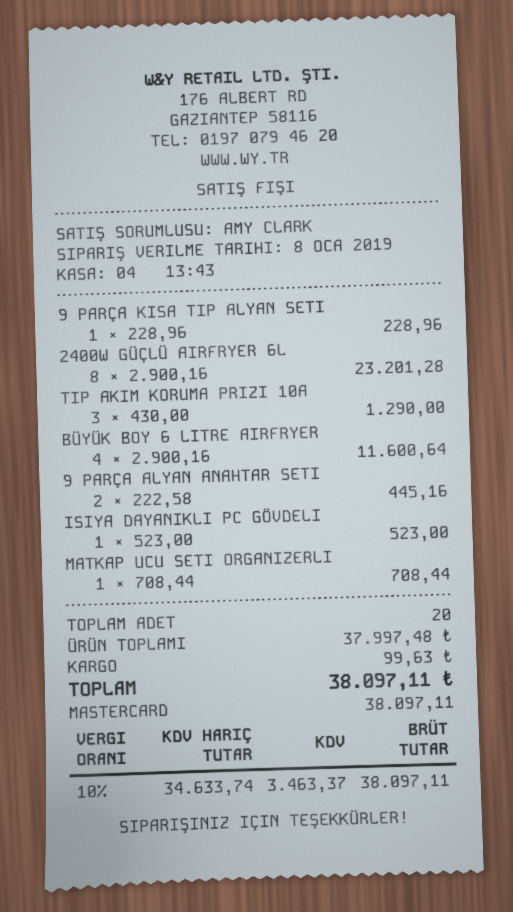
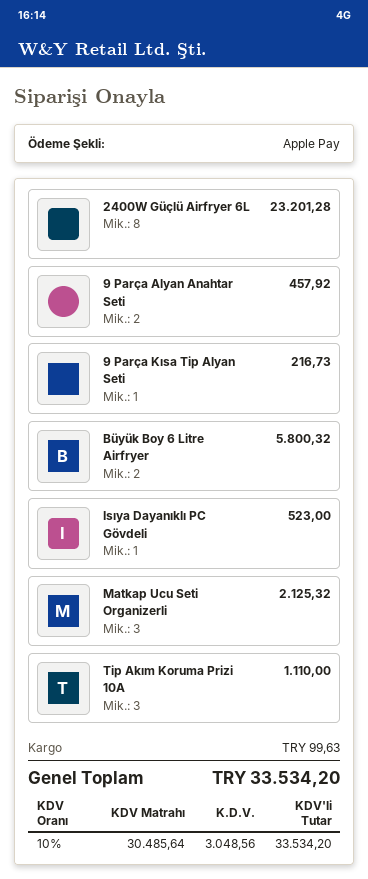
payment method: Mastercard -> Apple Pay
9 PARÇA KISA TIP ALYAN SETI: 1 for 228.96 -> 1 for 216.73
TIP AKIM KORUMA PRIZI 10A: 3 for 1290.00 -> 3 for 1110.00
BÜYÜK BOY 6 LITRE AIRFRYER: 4 for 11600.64 -> 2 for 5800.32
9 PARÇA ALYAN ANAHTAR SETI: 2 for 445.16 -> 2 for 457.92
MATKAP UCU SETI ORGANIZERLI: 1 for 708.44 -> 3 for 2125.32
net: 34633.74 -> 30485.64
tax: 10% = 3463.37 -> 10% = 3048.56
total: 38097.11 -> 33534.20

